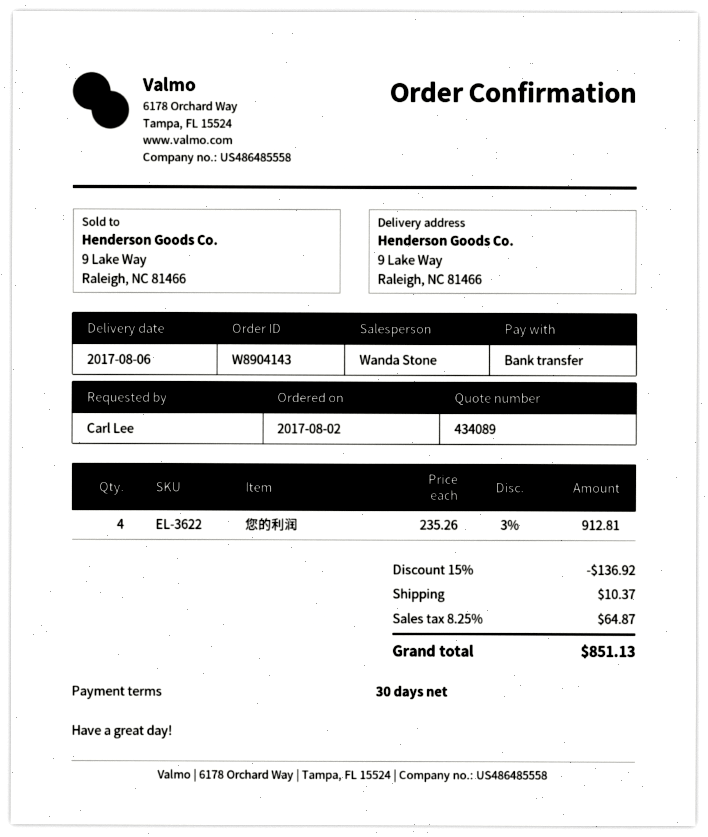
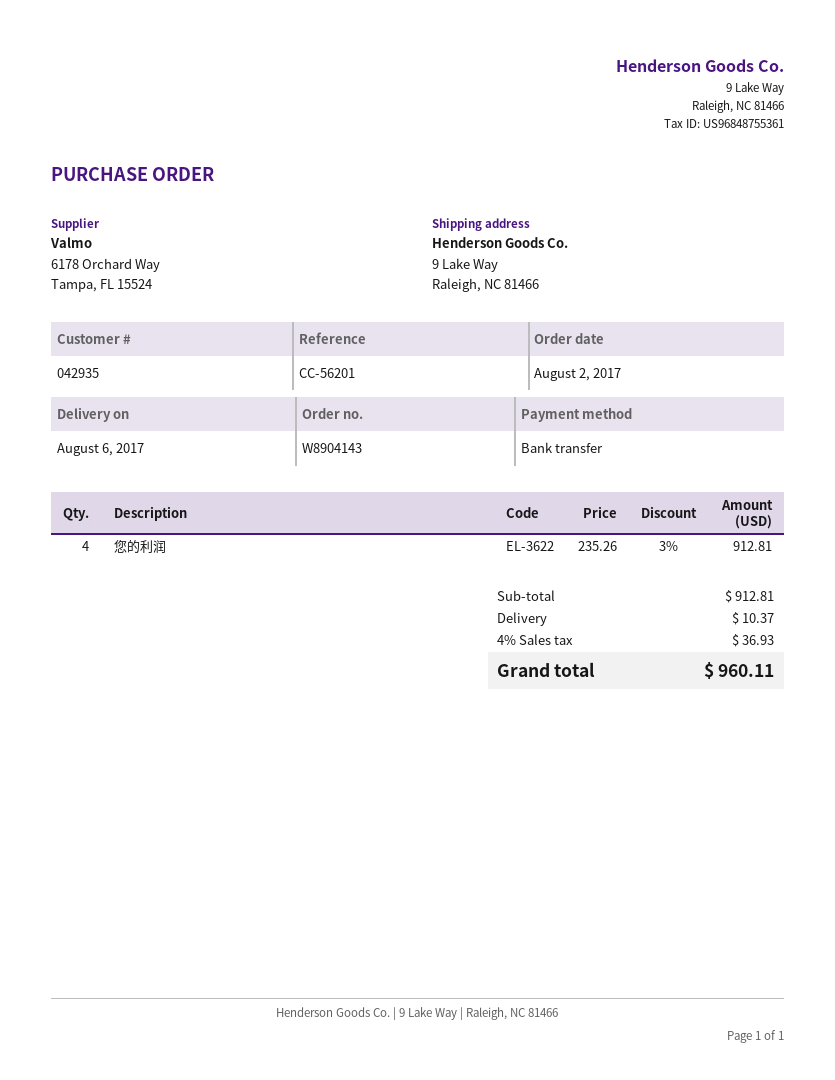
discount: 15% = 136.92 -> none
tax: 8.25% = 64.87 -> 4% = 36.93
total: 851.13 -> 960.11

